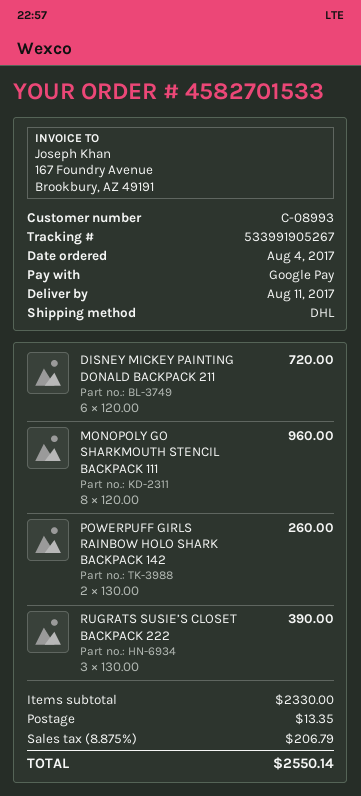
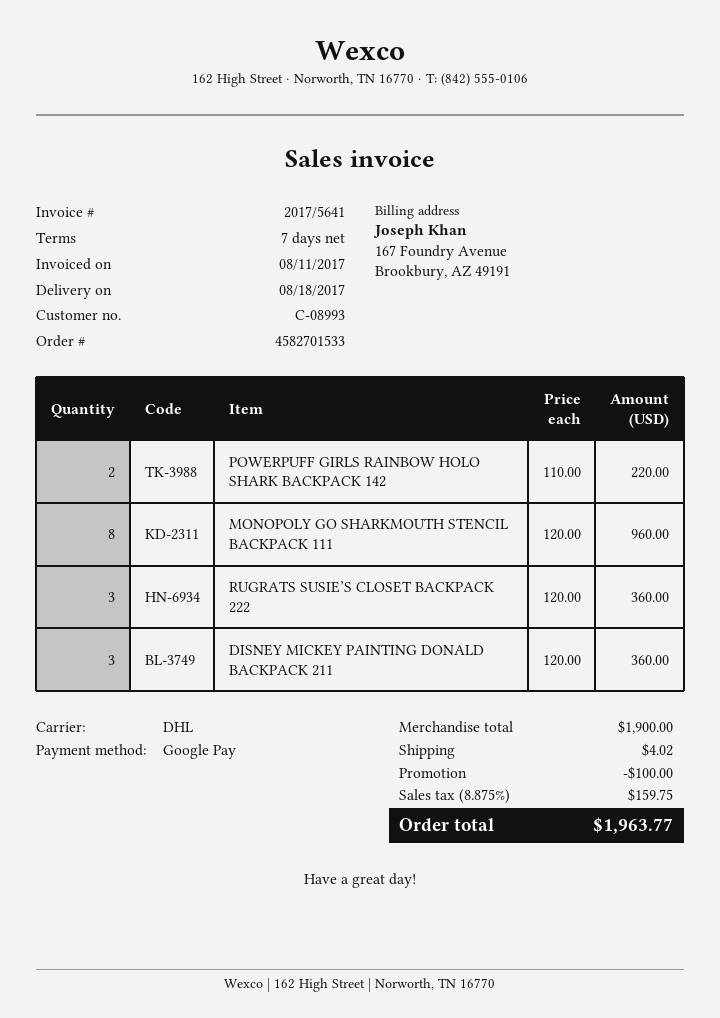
delivery date: 2017-08-11 -> 2017-08-18
DISNEY MICKEY PAINTING DONALD BACKPACK 211: 6 x 120.00 = 720.00 -> 3 x 120.00 = 360.00
POWERPUFF GIRLS RAINBOW HOLO SHARK BACKPACK 142: 2 x 130.00 = 260.00 -> 2 x 110.00 = 220.00
RUGRATS SUSIE’S CLOSET BACKPACK 222: 3 x 130.00 = 390.00 -> 3 x 120.00 = 360.00
subtotal: 2330.00 -> 1900.00
discount: none -> 100.00
shipping: 13.35 -> 4.02
tax: 8.875% = 206.79 -> 8.875% = 159.75
total: 2550.14 -> 1963.77

